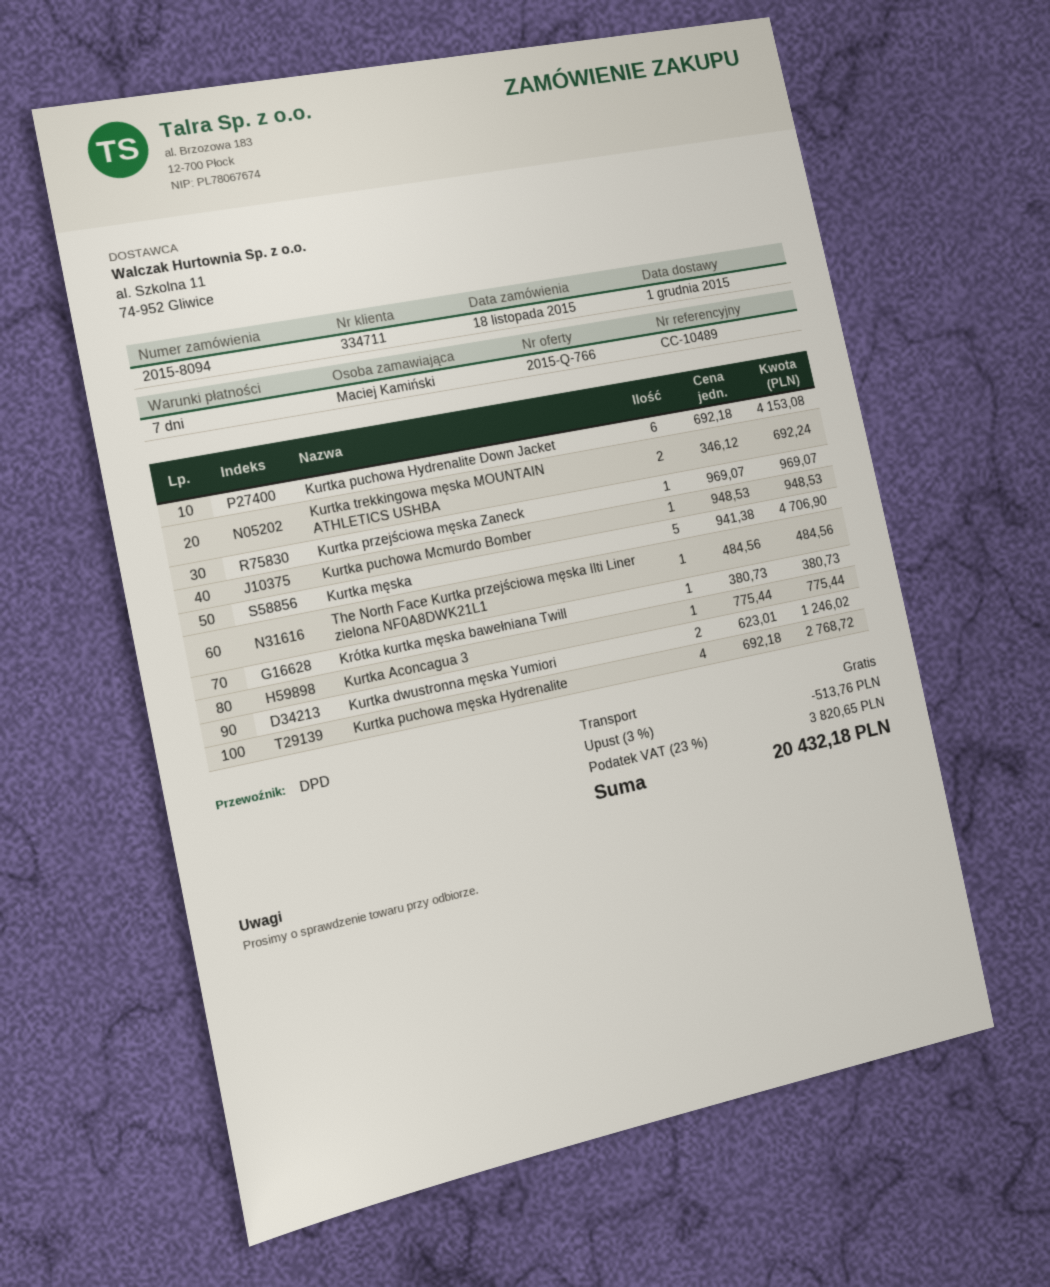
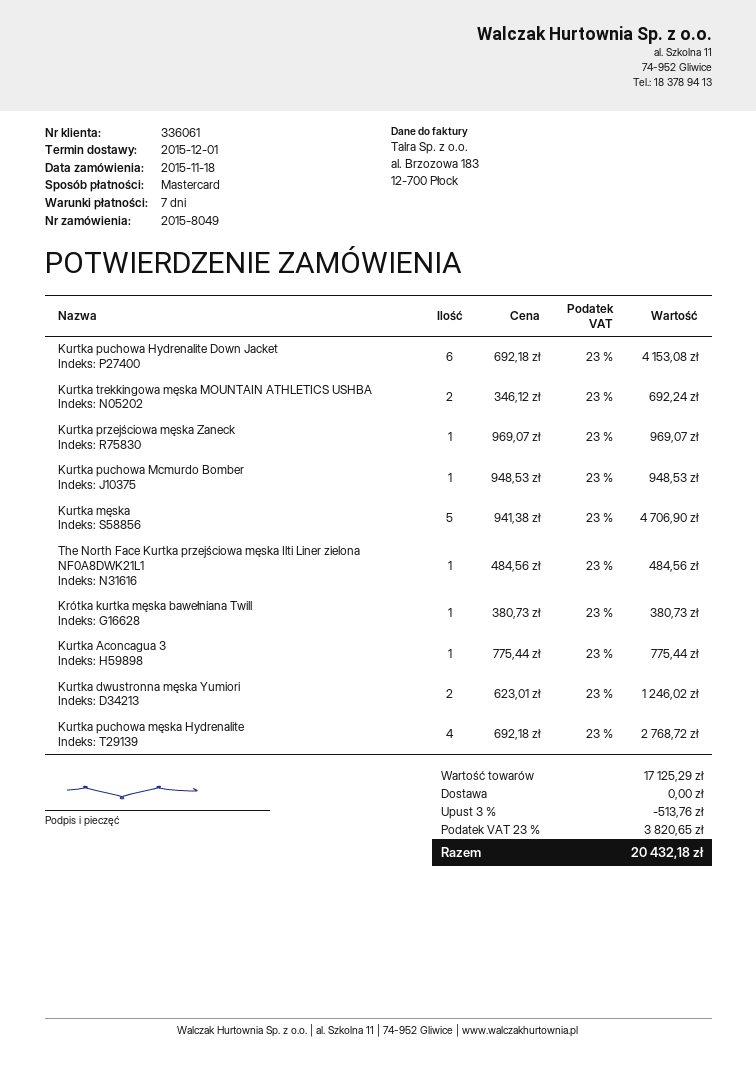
order number: 2015-8094 -> 2015-8049
customer number: 334711 -> 336061

